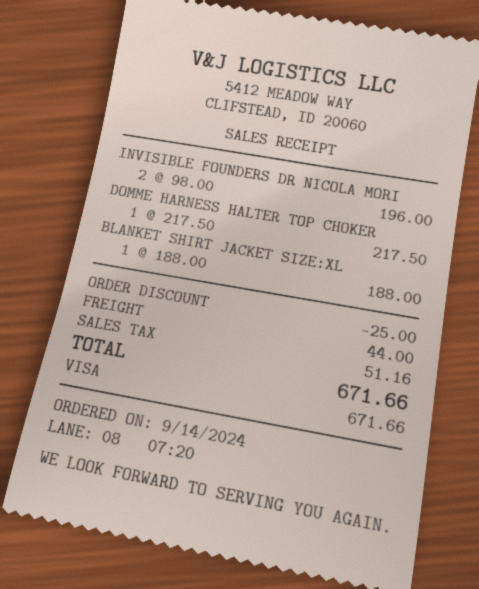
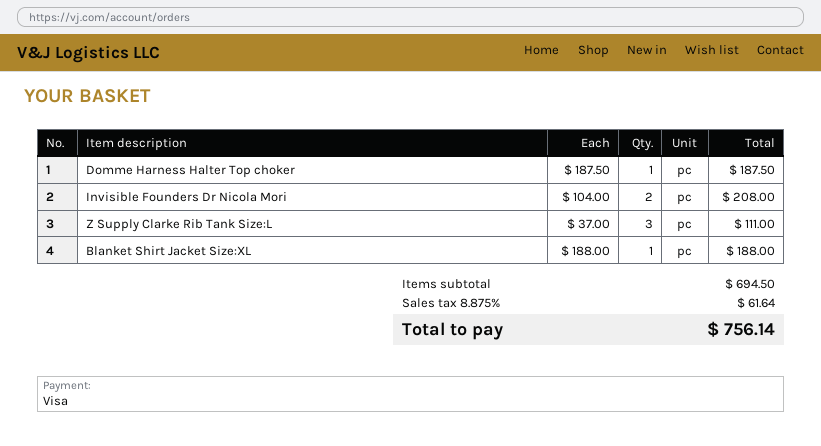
INVISIBLE FOUNDERS DR NICOLA MORI: 2 x 98.00 = 196.00 -> 2 x 104.00 = 208.00
DOMME HARNESS HALTER TOP CHOKER: 1 x 217.50 = 217.50 -> 1 x 187.50 = 187.50
Z Supply Clarke Rib Tank Size:L: none -> 3 x 37.00 = 111.00
discount: 25.00 -> none
shipping: 44.00 -> none
tax: 51.16 -> 61.64
total: 671.66 -> 756.14

